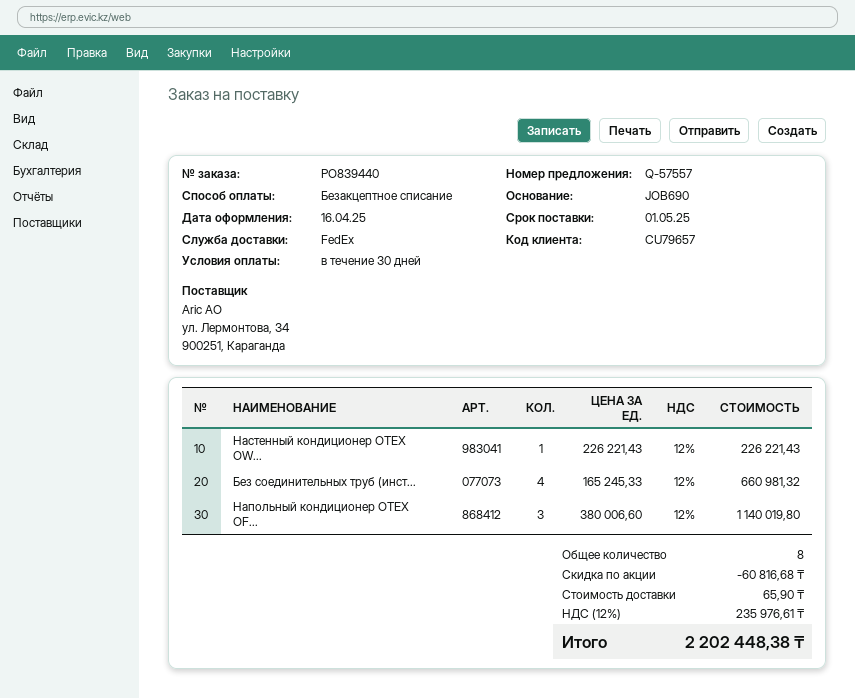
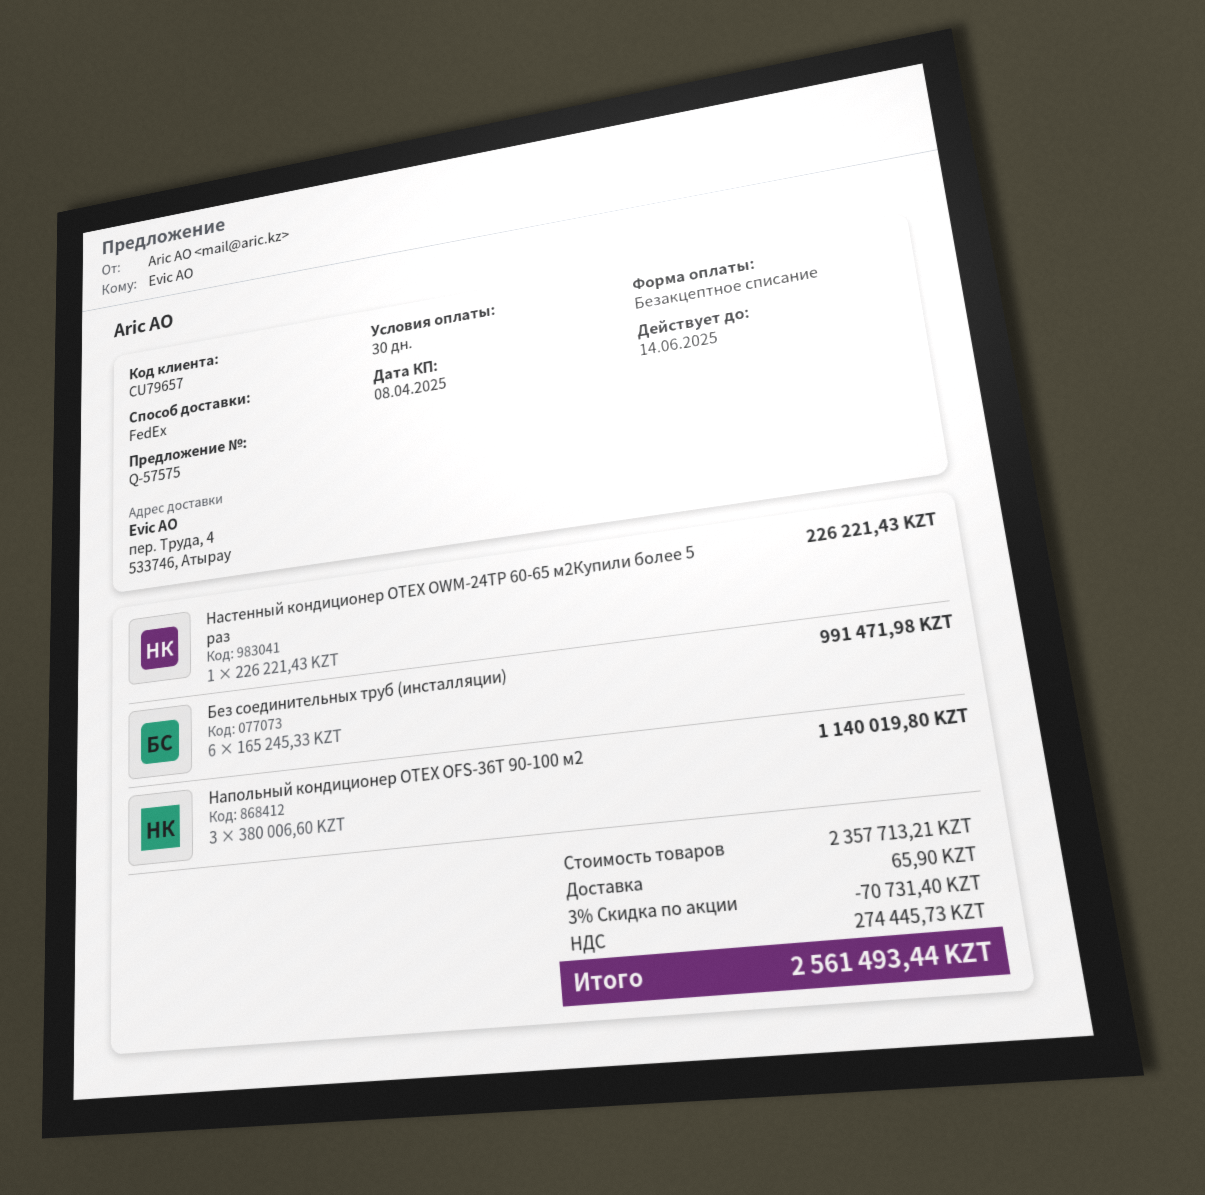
quote number: Q-57557 -> Q-57575
Без соединительных труб (инст...: 4 x 165245.33 = 660981.32 -> 6 x 165245.33 = 991471.98
discount: 60816.68 -> 70731.40
tax: 235976.61 -> 274445.73
total: 2202448.38 -> 2561493.44

